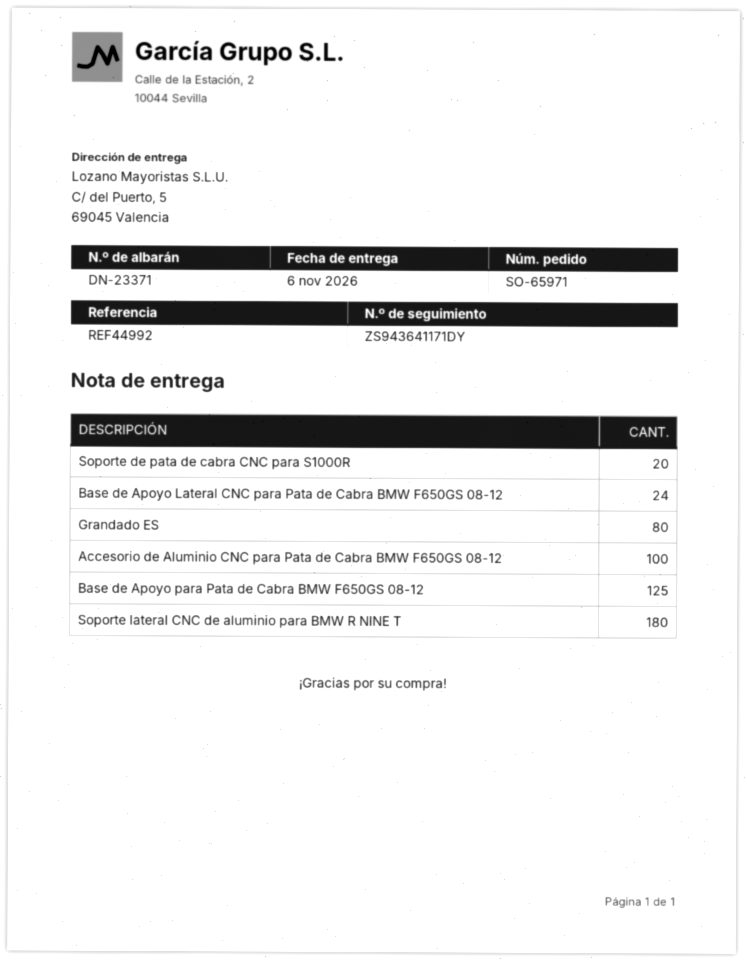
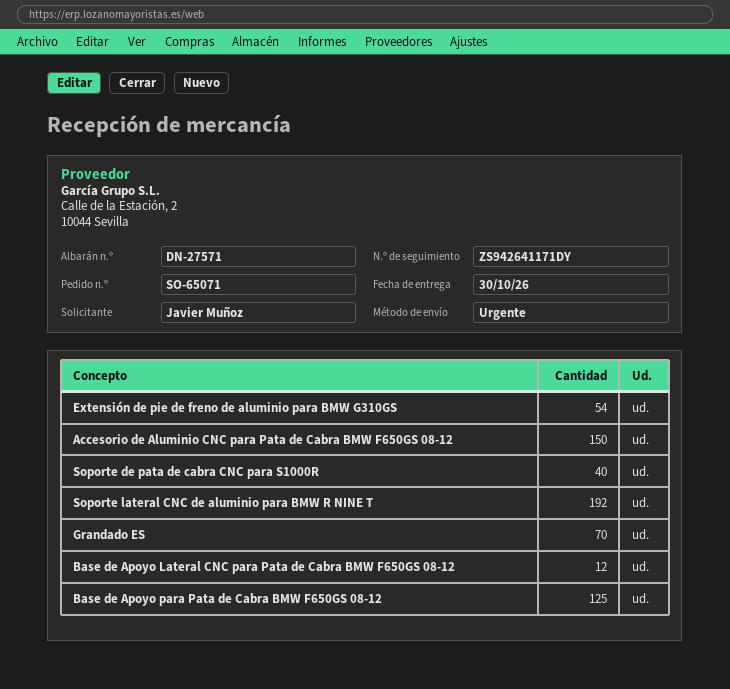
order number: SO-65971 -> SO-65071
delivery note number: DN-23371 -> DN-27571
delivery date: 2026-11-06 -> 2026-10-30
tracking number: ZS943641171DY -> ZS942641171DY
Soporte de pata de cabra CNC para S1000R: 20 -> 40
Base de Apoyo Lateral CNC para Pata de Cabra BMW F650GS 08-12: 24 -> 12
Grandado ES: 80 -> 70
Accesorio de Aluminio CNC para Pata de Cabra BMW F650GS 08-12: 100 -> 150
Soporte lateral CNC de aluminio para BMW R NINE T: 180 -> 192
Extensión de pie de freno de aluminio para BMW G310GS: none -> 54

